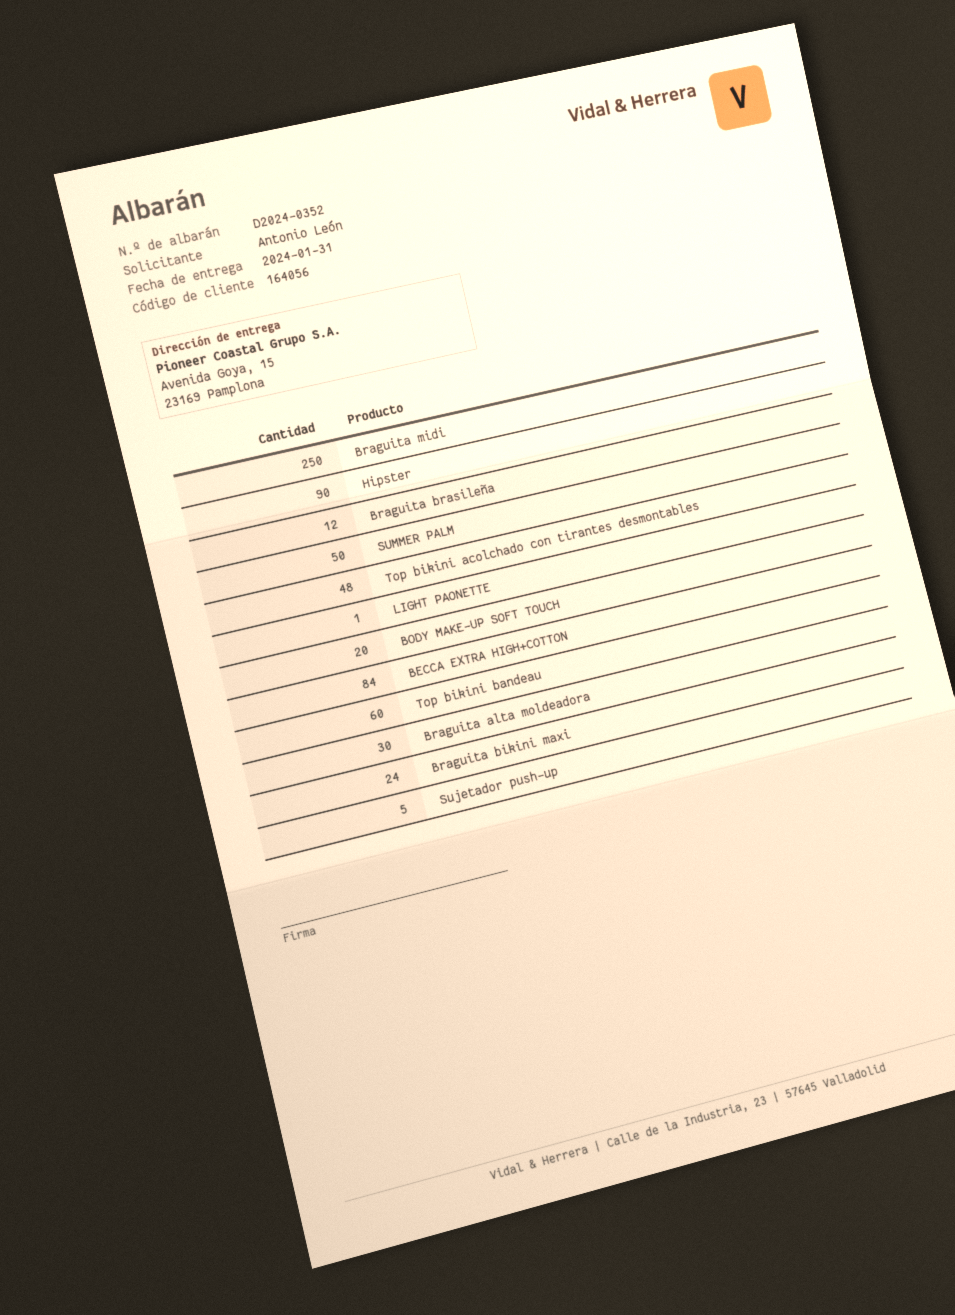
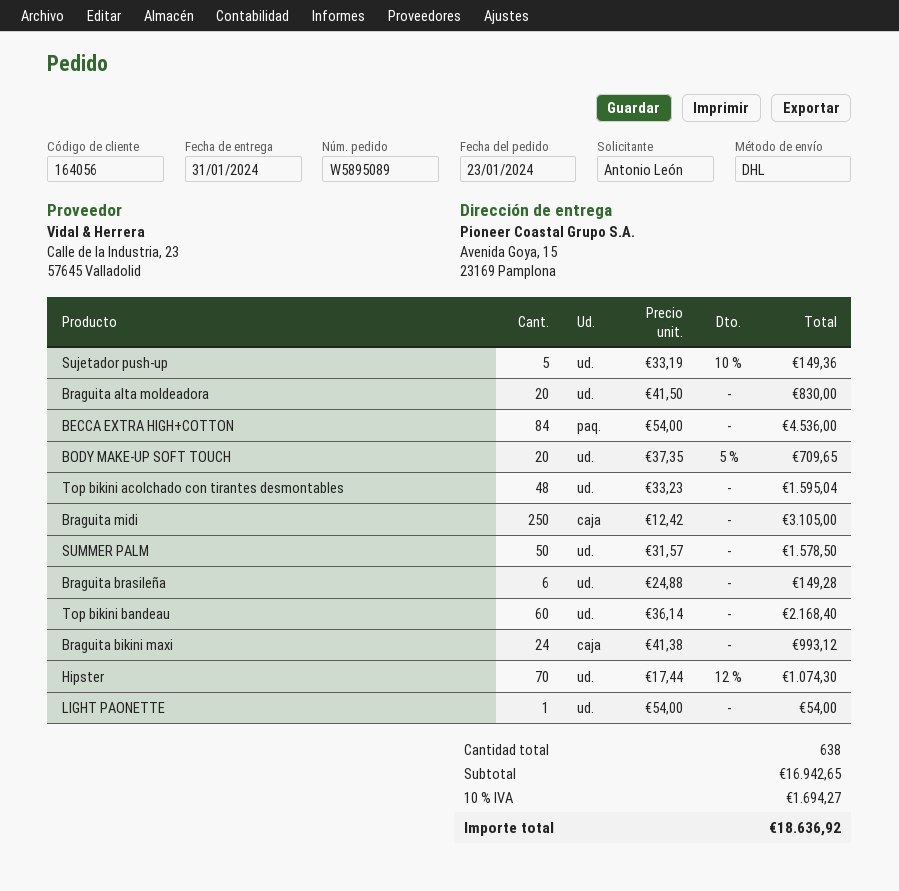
Hipster: 90 -> 70
Braguita brasileña: 12 -> 6
Braguita alta moldeadora: 30 -> 20

